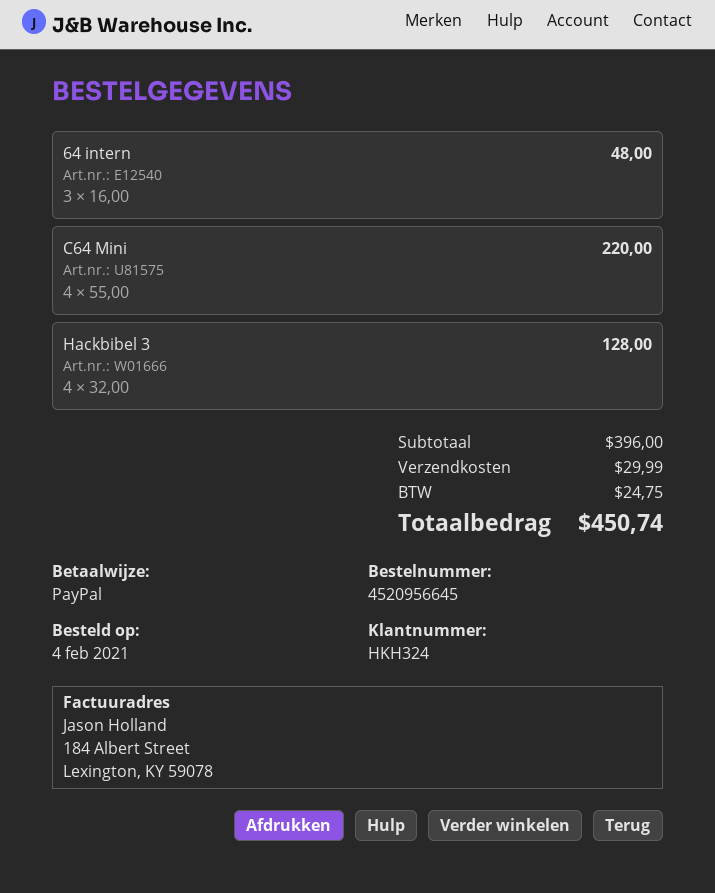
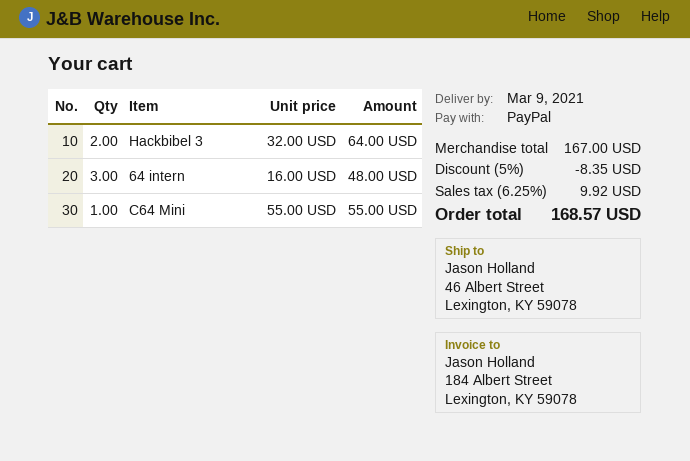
C64 Mini: 4 x 55.00 = 220.00 -> 1 x 55.00 = 55.00
Hackbibel 3: 4 x 32.00 = 128.00 -> 2 x 32.00 = 64.00
subtotal: 396.00 -> 167.00
discount: none -> 5% = 8.35
shipping: 29.99 -> none
tax: 24.75 -> 9.92
total: 450.74 -> 168.57

